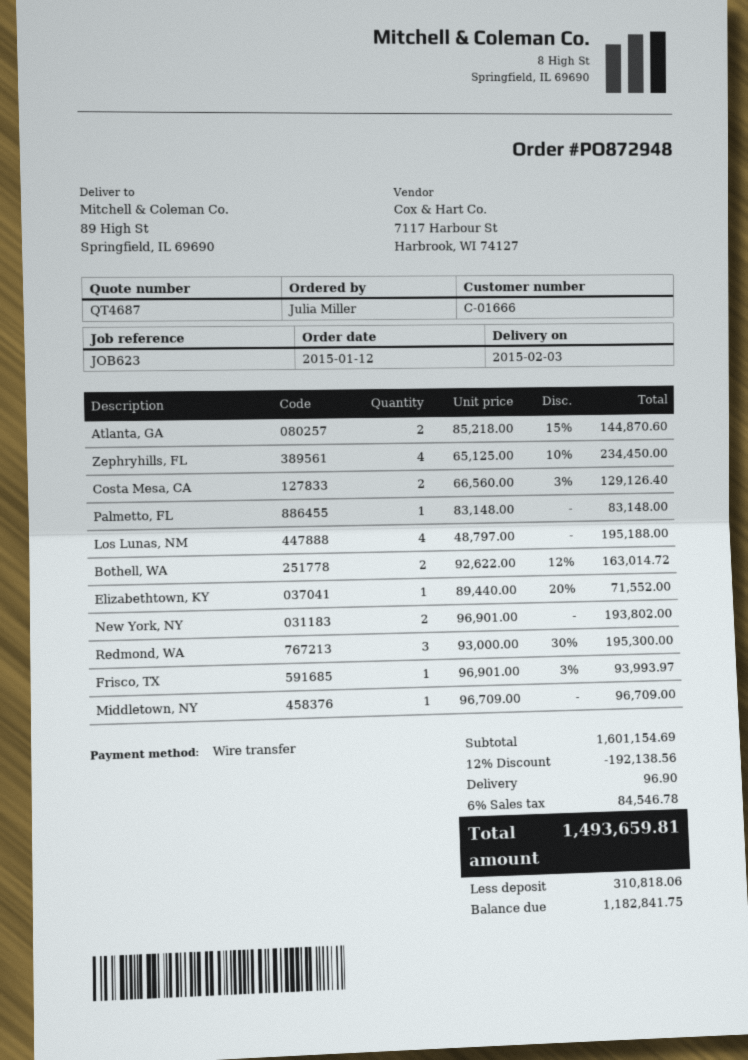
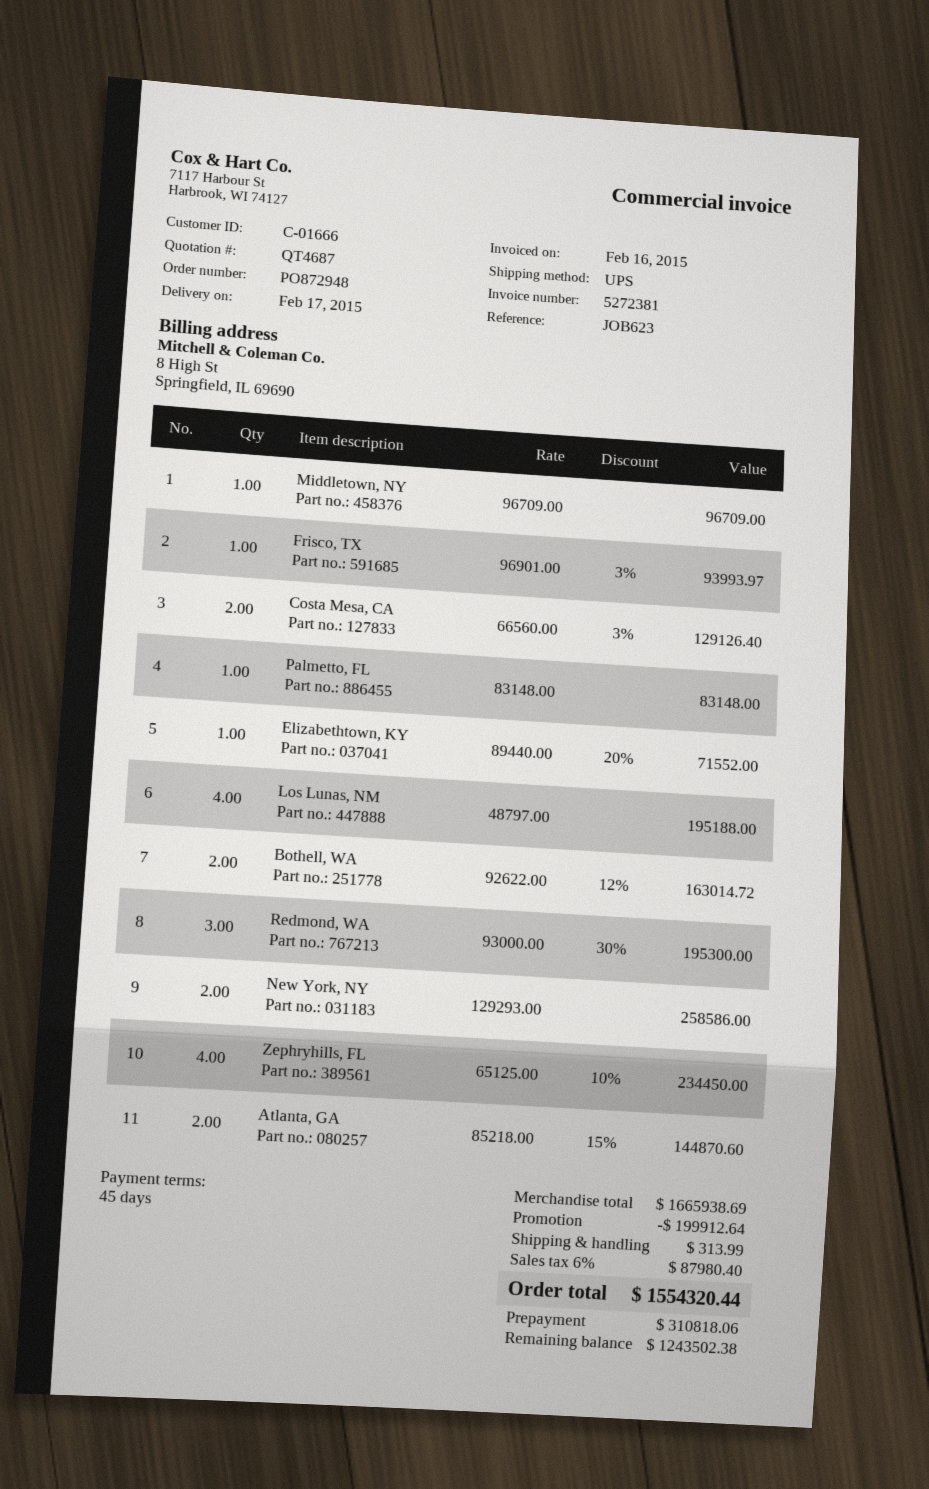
delivery date: 2015-02-03 -> 2015-02-17
New York, NY: 2 x 96901.00 = 193802.00 -> 2 x 129293.00 = 258586.00
subtotal: 1601154.69 -> 1665938.69
discount: 192138.56 -> 199912.64
shipping: 96.90 -> 313.99
tax: 6% = 84546.78 -> 6% = 87980.40
total: 1493659.81 -> 1554320.44
balance: 1182841.75 -> 1243502.38

